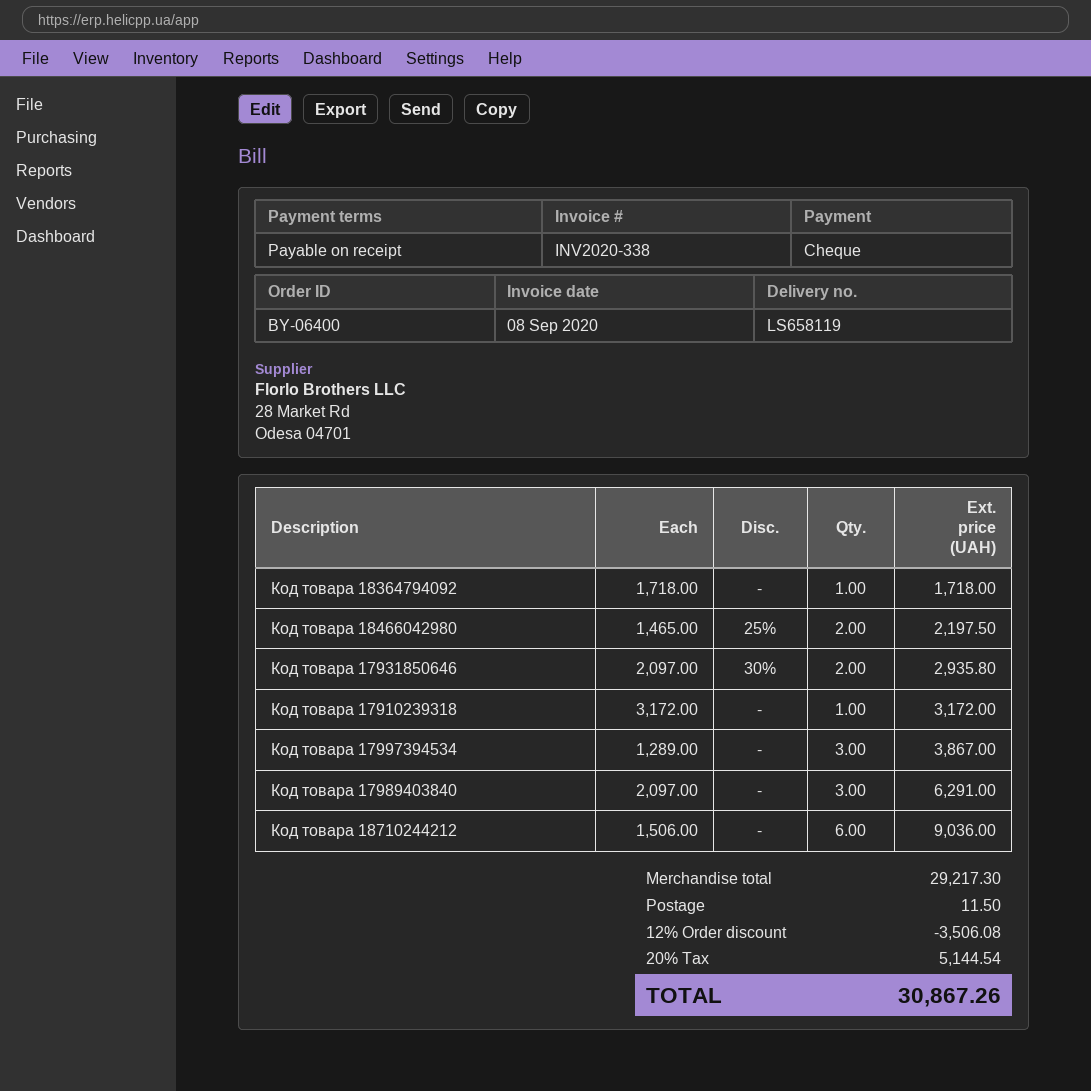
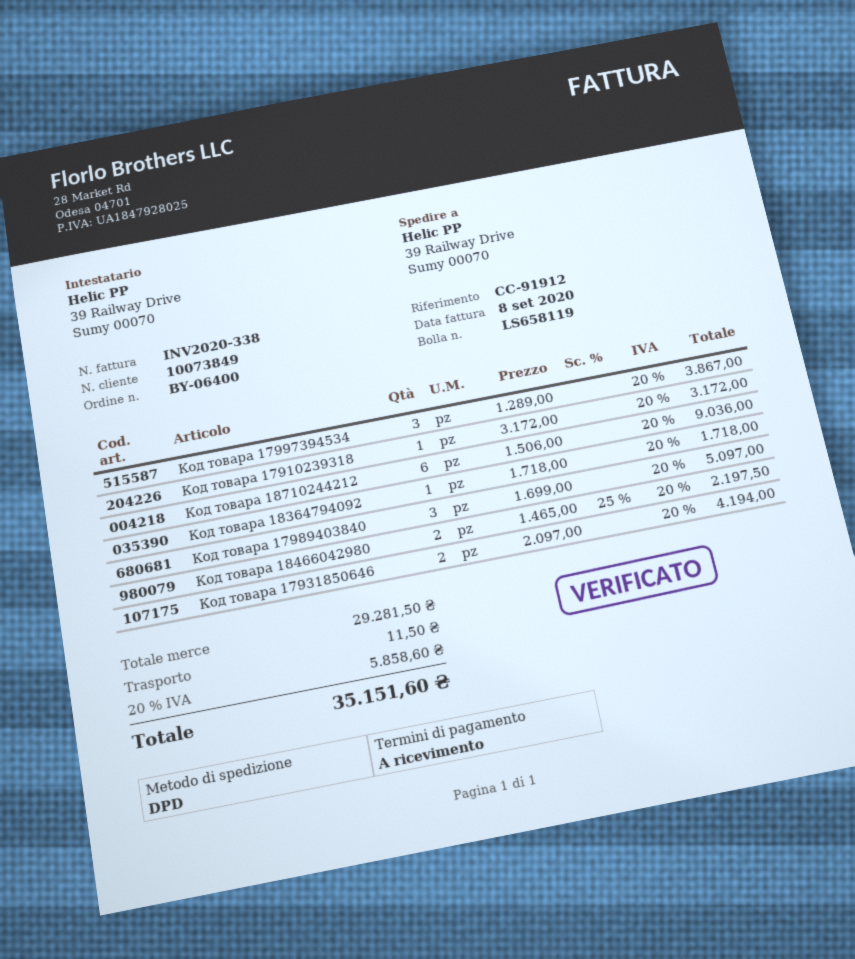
Код товара 17931850646: 2 x 2097.00 - 30% = 2935.80 -> 2 x 2097.00 = 4194.00
Код товара 17989403840: 3 x 2097.00 = 6291.00 -> 3 x 1699.00 = 5097.00
subtotal: 29217.30 -> 29281.50
discount: 12% = 3506.08 -> none
tax: 20% = 5144.54 -> 20% = 5858.60
total: 30867.26 -> 35151.60

